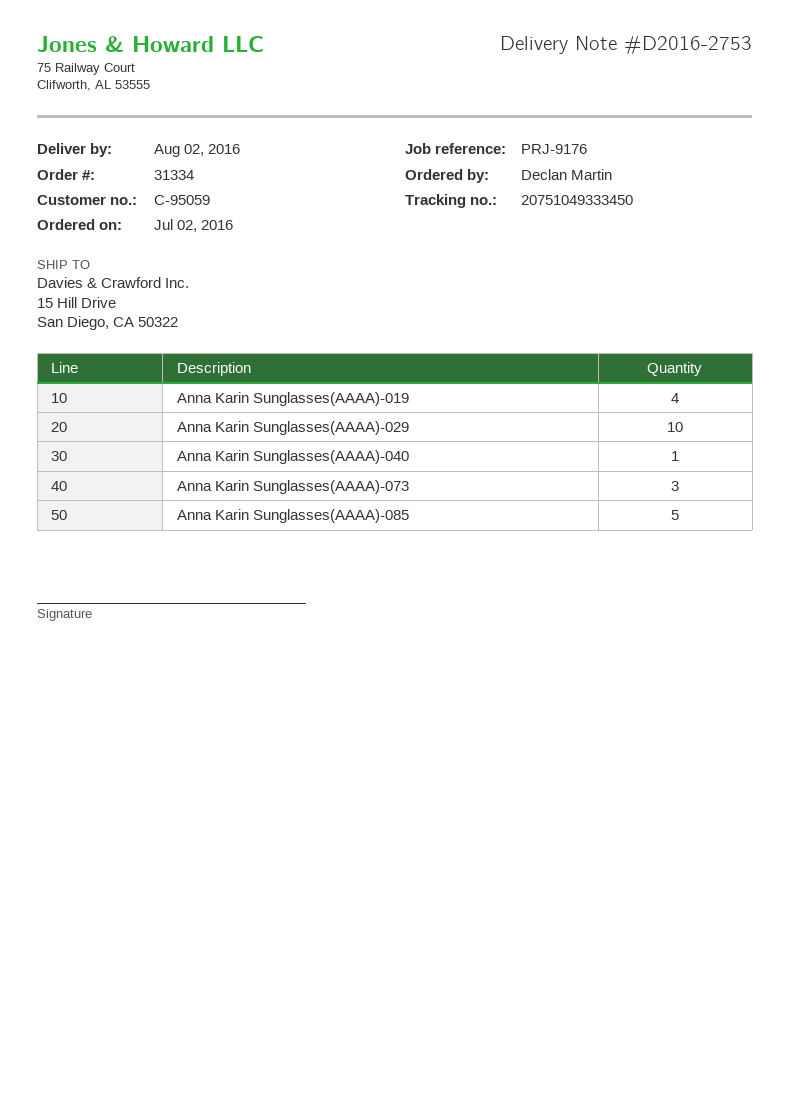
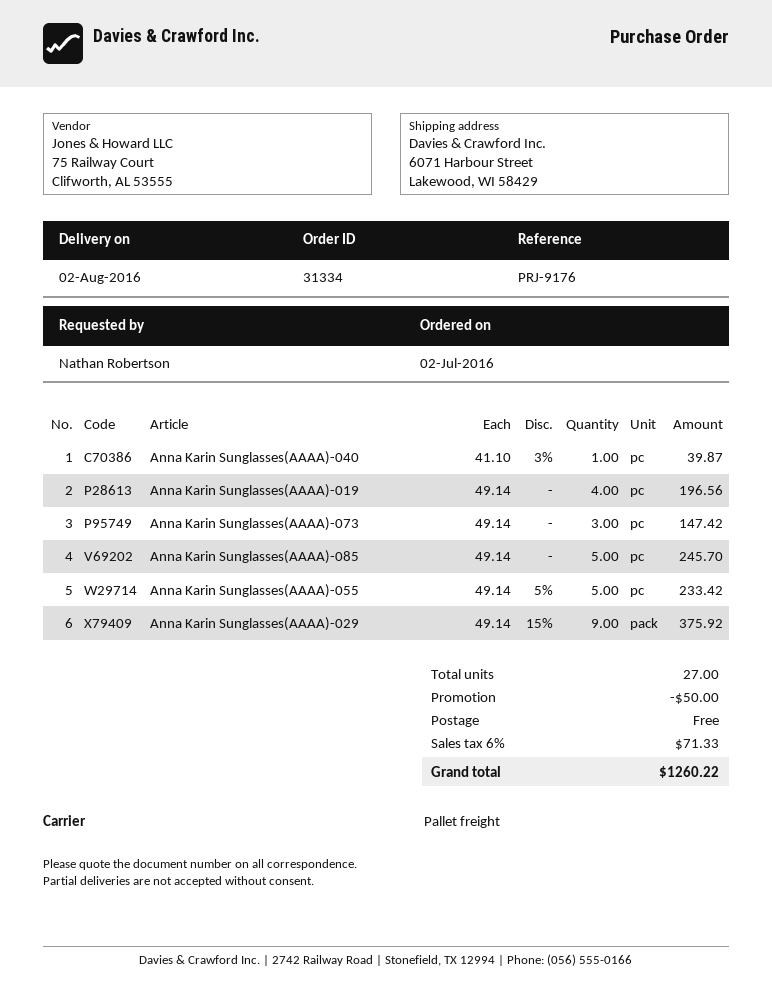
ordered by: Declan Martin -> Nathan Robertson
ship to: 15 Hill Drive, San Diego, CA 50322 -> 6071 Harbour Street, Lakewood, WI 58429
Anna Karin Sunglasses(AAAA)-029: 10 -> 9
Anna Karin Sunglasses(AAAA)-055: none -> 5

